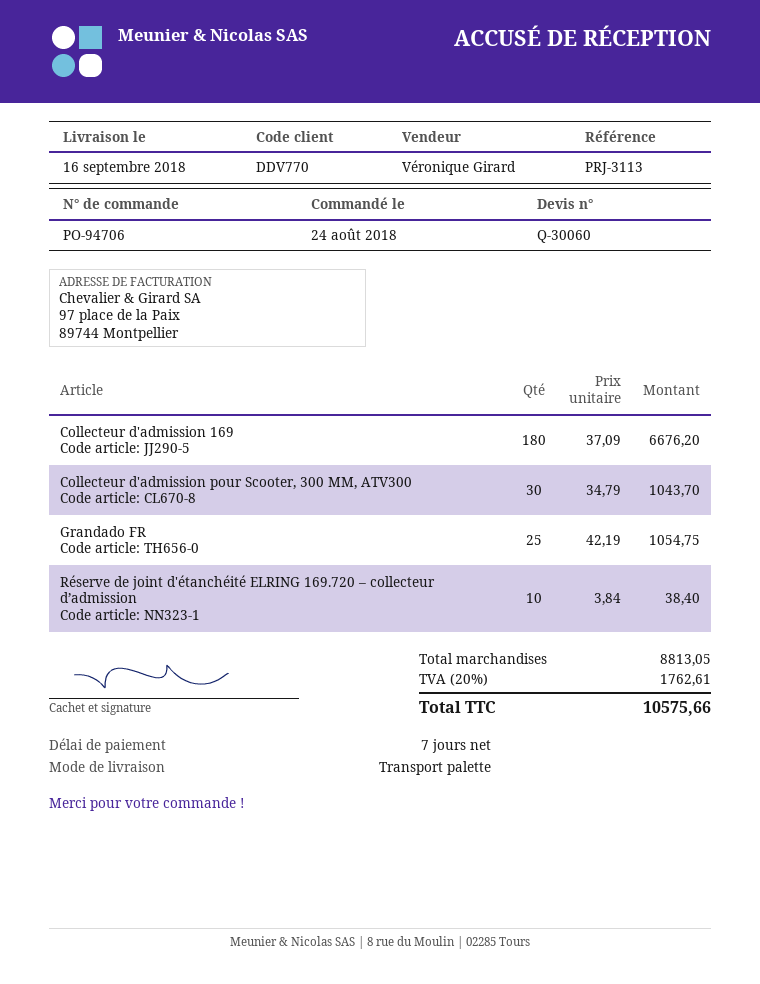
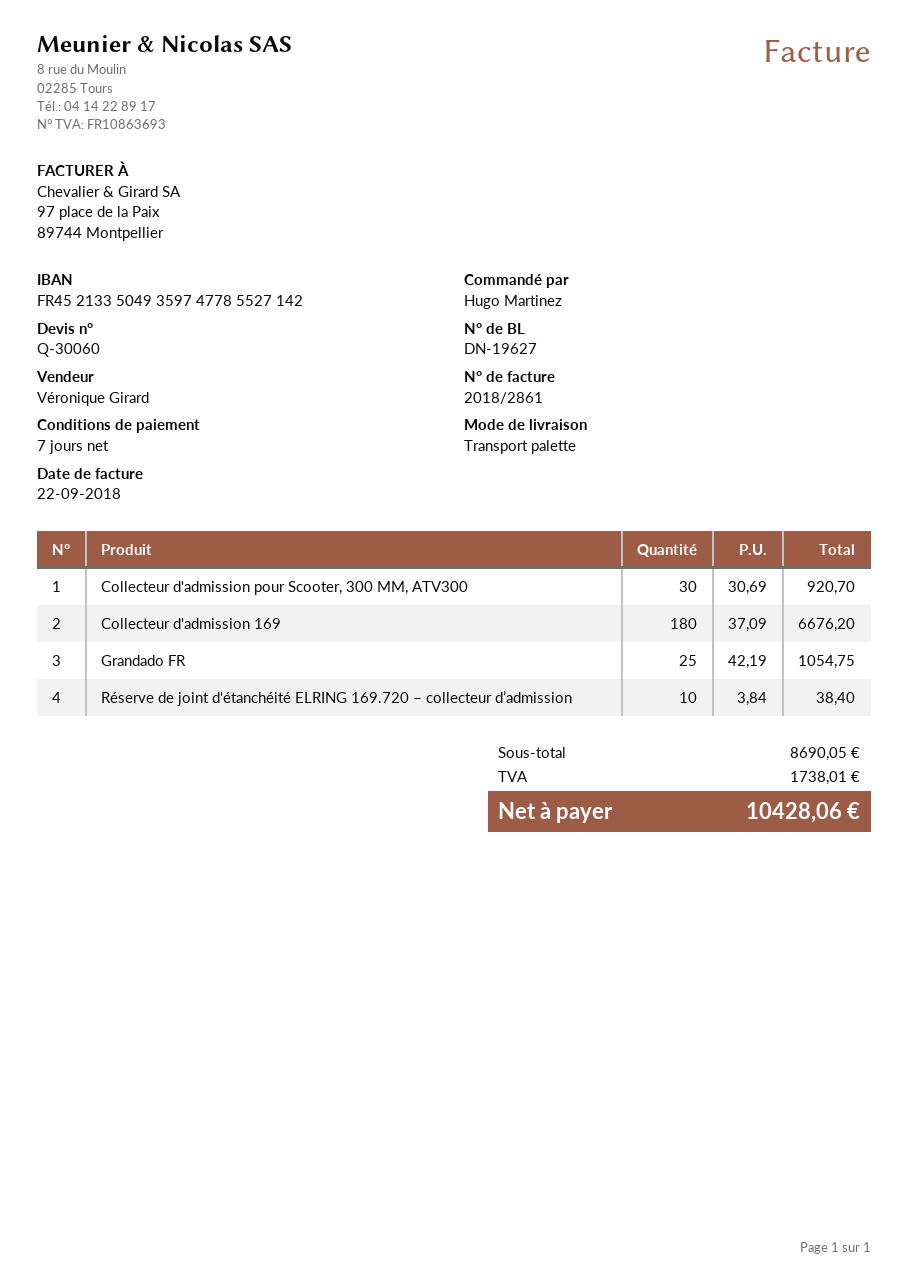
Collecteur d'admission pour Scooter, 300 MM, ATV300: 30 x 34.79 = 1043.70 -> 30 x 30.69 = 920.70
subtotal: 8813.05 -> 8690.05
tax: 1762.61 -> 1738.01
total: 10575.66 -> 10428.06

